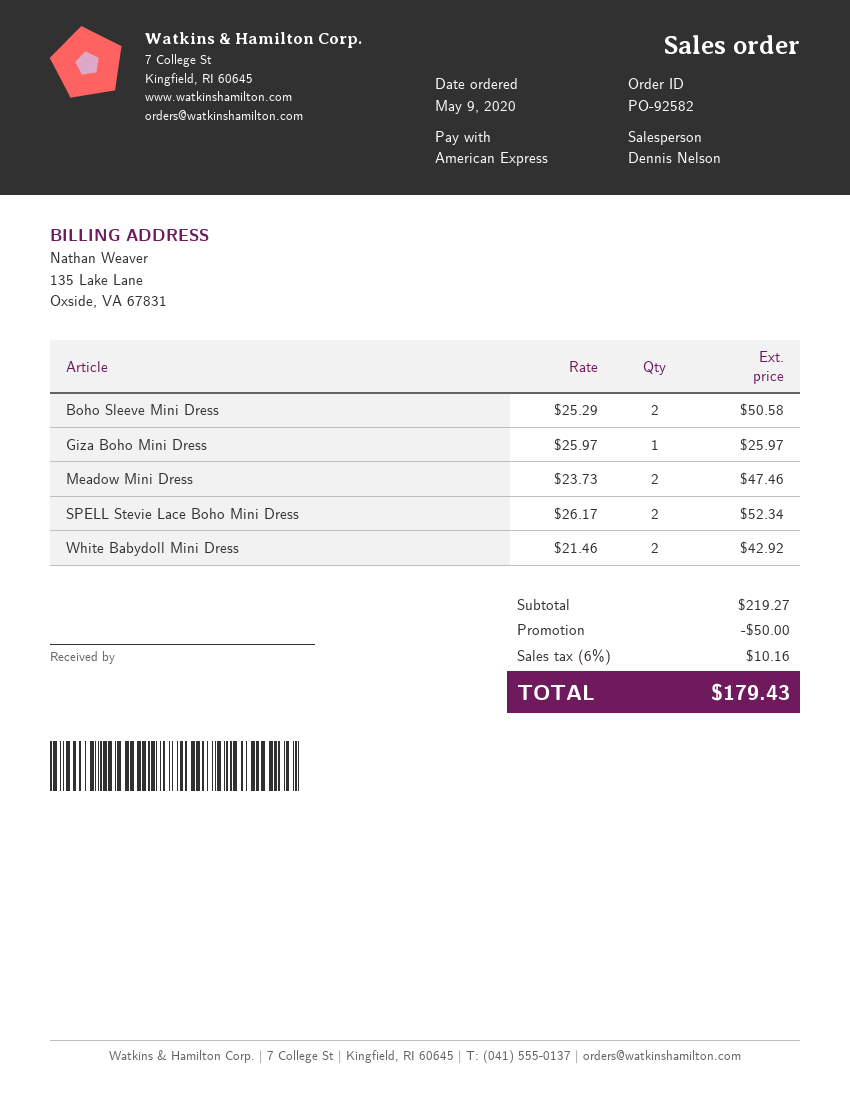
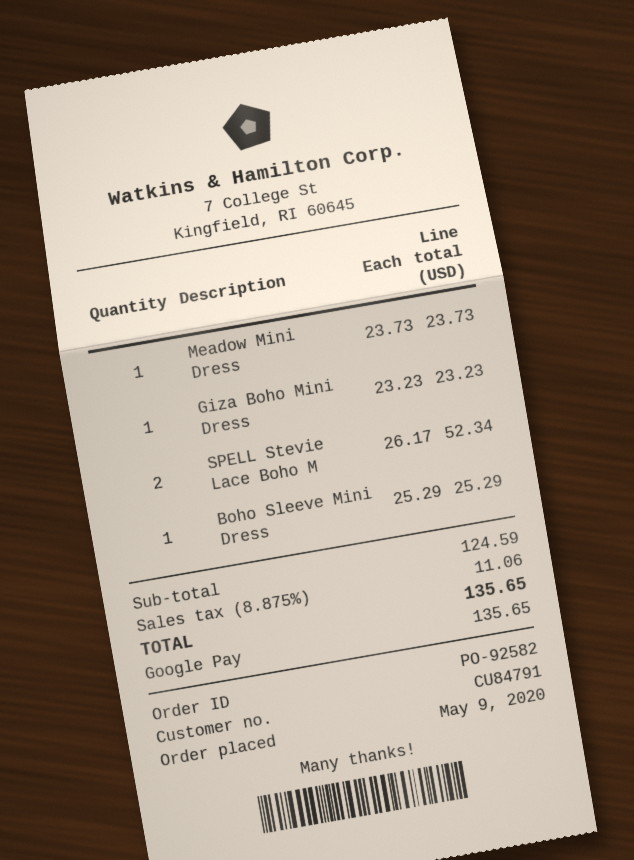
payment method: American Express -> Google Pay
Boho Sleeve Mini Dress: 2 x 25.29 = 50.58 -> 1 x 25.29 = 25.29
Giza Boho Mini Dress: 1 x 25.97 = 25.97 -> 1 x 23.23 = 23.23
Meadow Mini Dress: 2 x 23.73 = 47.46 -> 1 x 23.73 = 23.73
White Babydoll Mini Dress: 2 x 21.46 = 42.92 -> none
subtotal: 219.27 -> 124.59
discount: 50.00 -> none
tax: 6% = 10.16 -> 8.875% = 11.06
total: 179.43 -> 135.65

